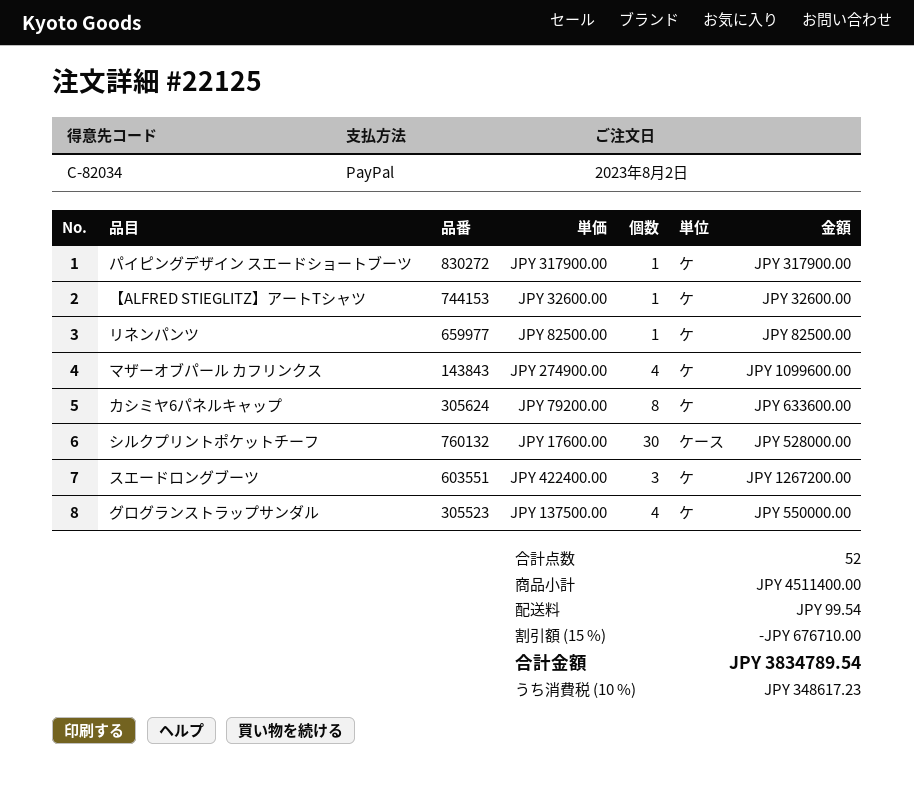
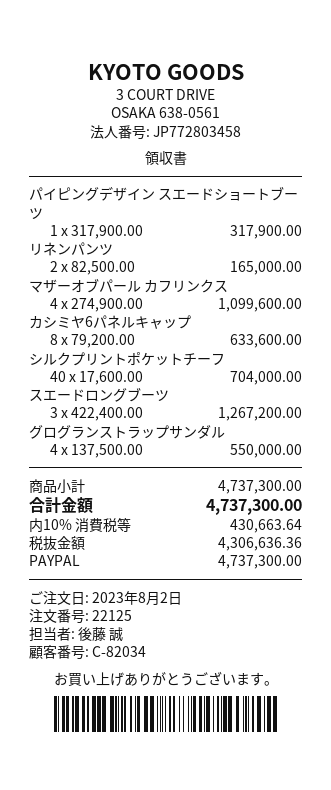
【ALFRED STIEGLITZ】アートTシャツ: 1 x 32600.00 = 32600.00 -> none
リネンパンツ: 1 x 82500.00 = 82500.00 -> 2 x 82500.00 = 165000.00
シルクプリントポケットチーフ: 30 x 17600.00 = 528000.00 -> 40 x 17600.00 = 704000.00
subtotal: 4511400.00 -> 4737300.00
discount: 15% = 676710.00 -> none
shipping: 99.54 -> none
tax: 10% = 348617.23 -> 10% = 430663.64
total: 3834789.54 -> 4737300.00

